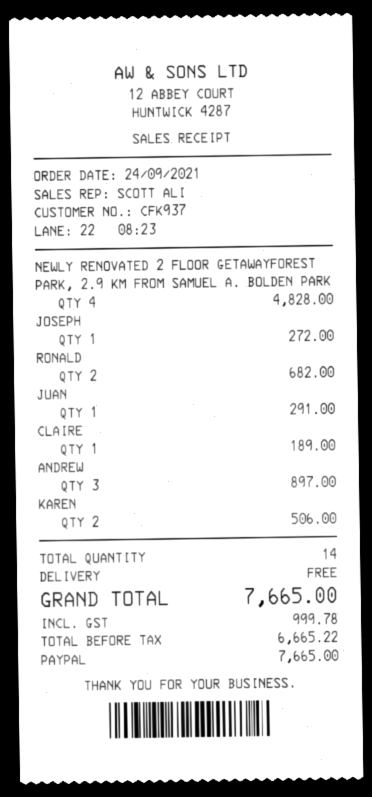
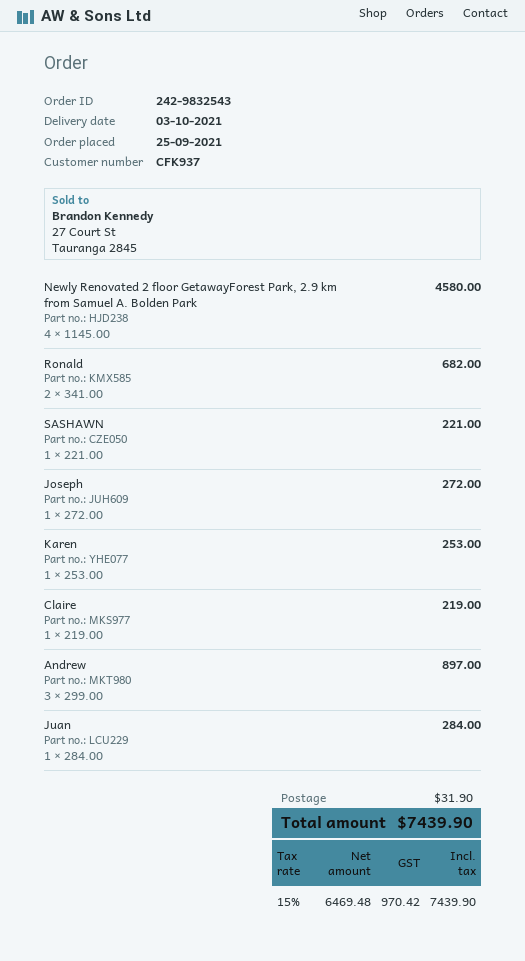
order date: 2021-09-24 -> 2021-09-25
NEWLY RENOVATED 2 FLOOR GETAWAYFOREST PARK, 2.9 KM FROM SAMUEL A. BOLDEN PARK: 4 for 4828.00 -> 4 for 4580.00
JUAN: 1 for 291.00 -> 1 for 284.00
CLAIRE: 1 for 189.00 -> 1 for 219.00
KAREN: 2 for 506.00 -> 1 for 253.00
SASHAWN: none -> 1 for 221.00
shipping: 0.00 -> 31.90
net: 6665.22 -> 6469.48
tax: 999.78 -> 970.42
total: 7665.00 -> 7439.90

